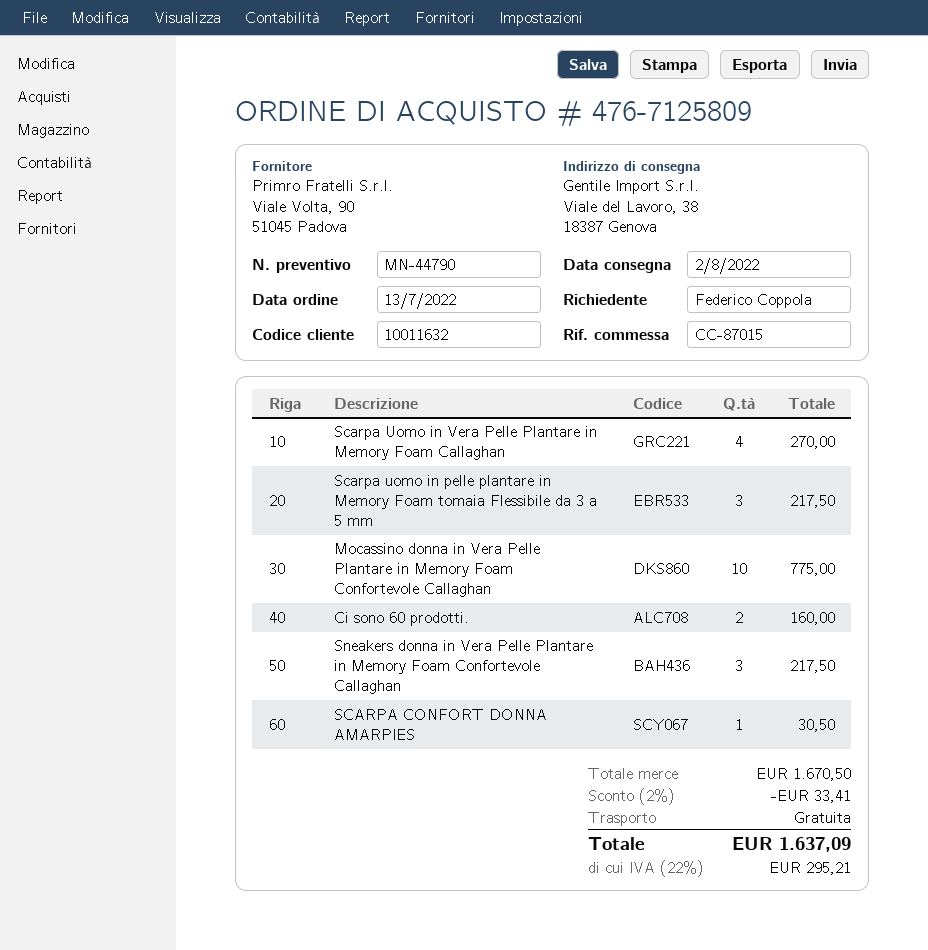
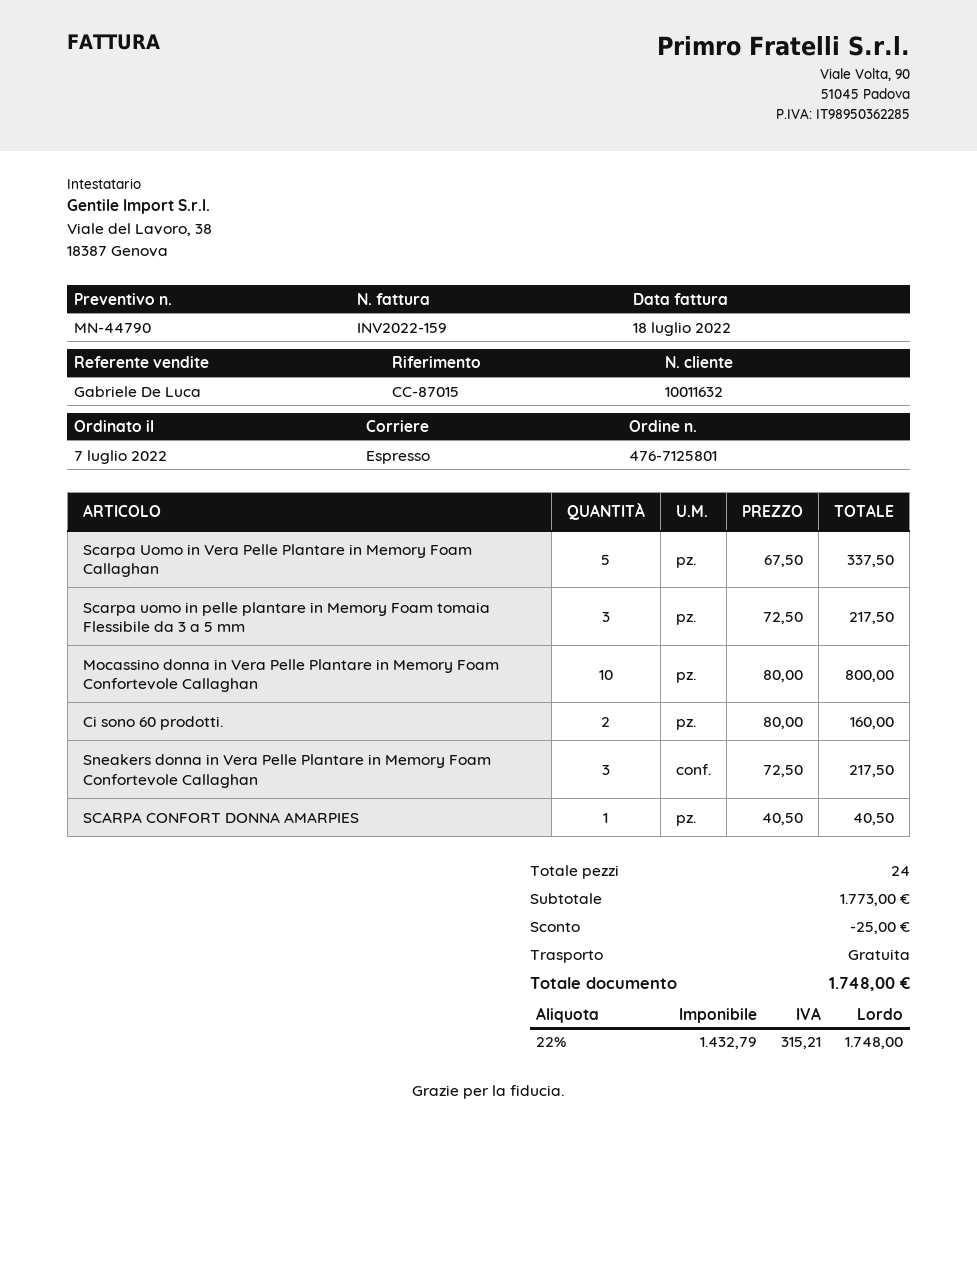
order number: 476-7125809 -> 476-7125801
order date: 2022-07-13 -> 2022-07-07
Scarpa Uomo in Vera Pelle Plantare in Memory Foam Callaghan: 4 for 270.00 -> 5 for 337.50
Mocassino donna in Vera Pelle Plantare in Memory Foam Confortevole Callaghan: 10 for 775.00 -> 10 for 800.00
SCARPA CONFORT DONNA AMARPIES: 1 for 30.50 -> 1 for 40.50
subtotal: 1670.50 -> 1773.00
discount: 33.41 -> 25.00
tax: 22% = 295.21 -> 22% = 315.21
total: 1637.09 -> 1748.00

